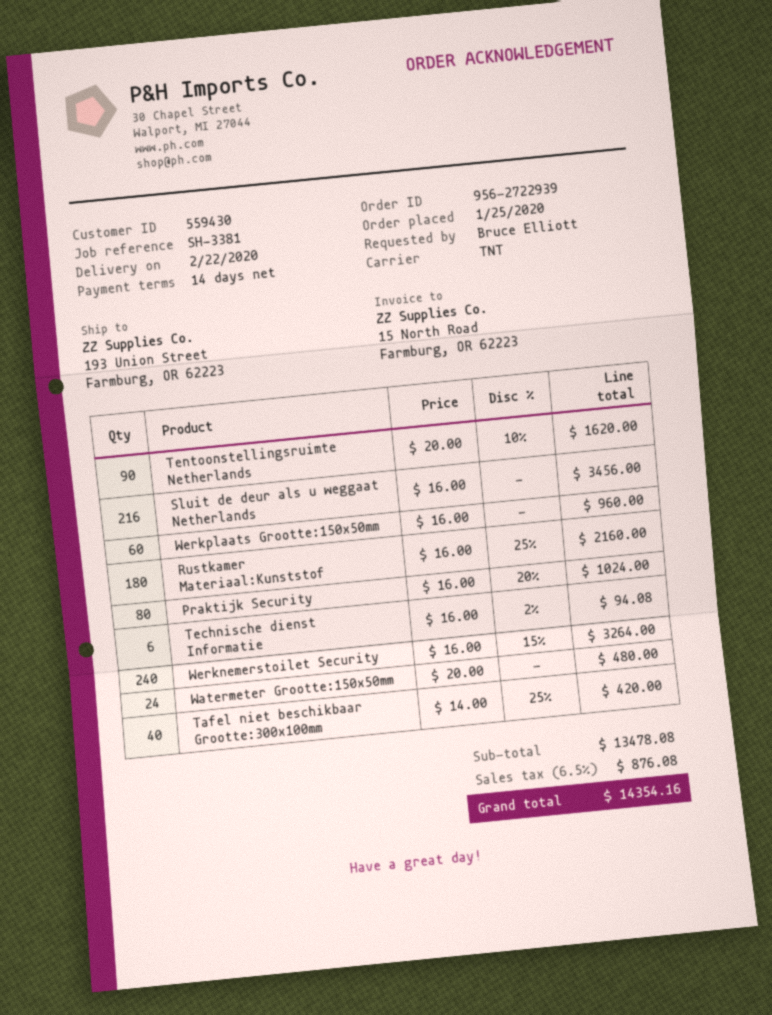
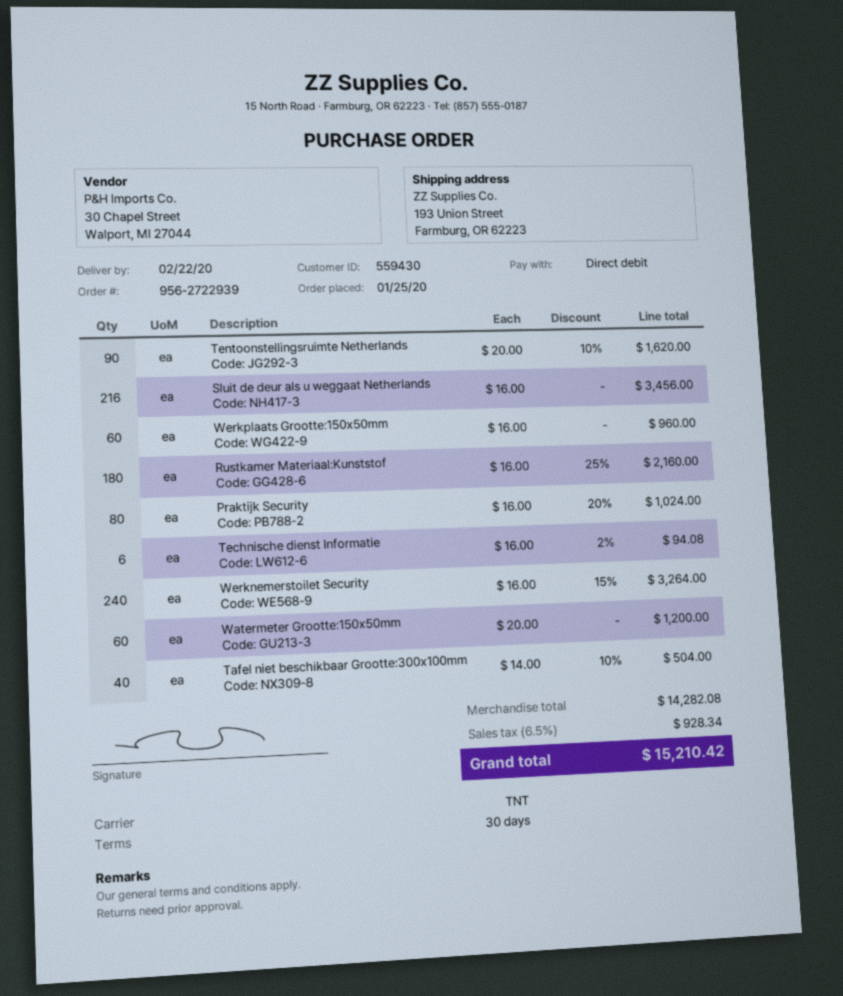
payment terms: 14 days -> 30 days
Watermeter Grootte:150x50mm: 24 x 20.00 = 480.00 -> 60 x 20.00 = 1200.00
Tafel niet beschikbaar Grootte:300x100mm: 40 x 14.00 - 25% = 420.00 -> 40 x 14.00 - 10% = 504.00
subtotal: 13478.08 -> 14282.08
tax: 6.5% = 876.08 -> 6.5% = 928.34
total: 14354.16 -> 15210.42

